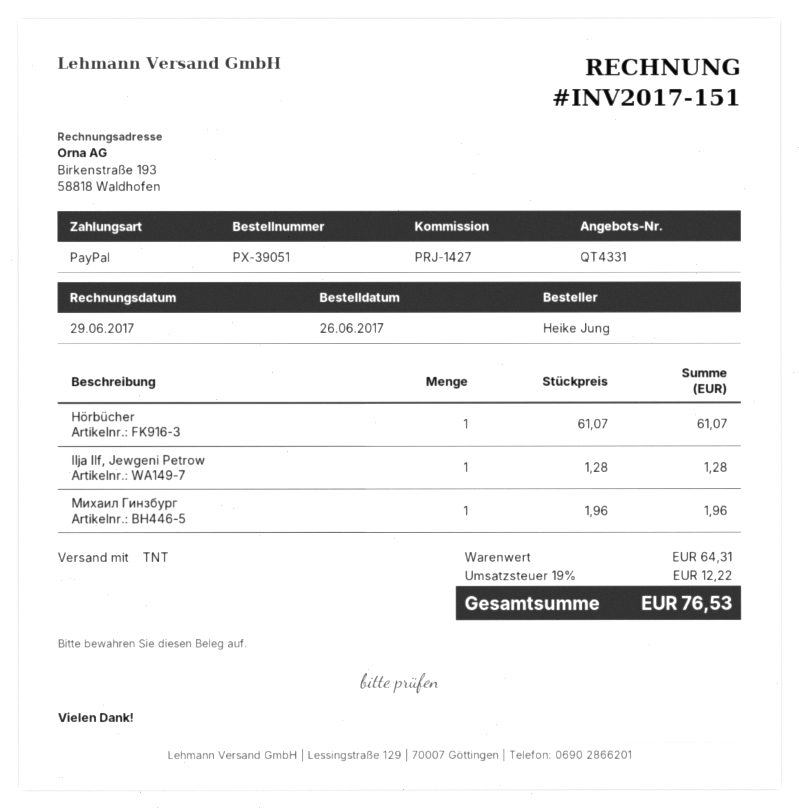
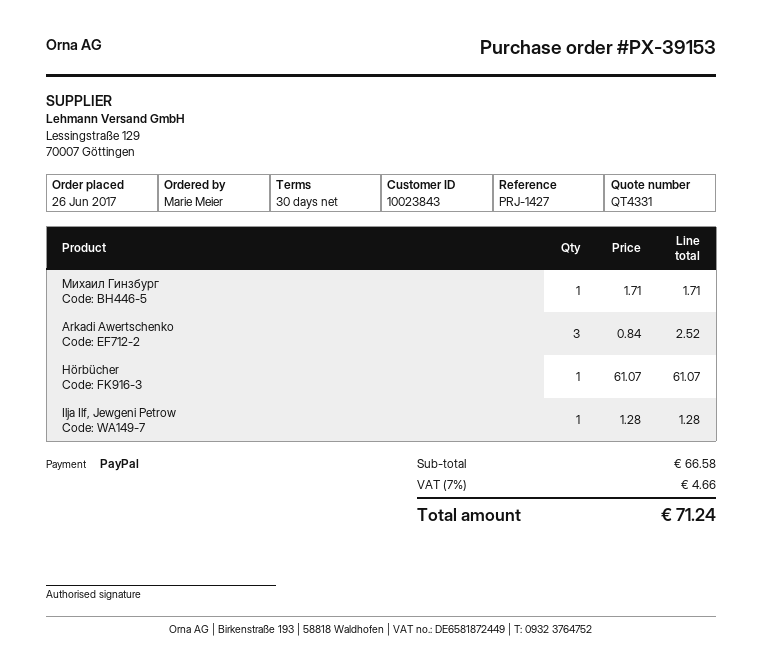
order number: PX-39051 -> PX-39153
ordered by: Heike Jung -> Marie Meier
Михаил Гинзбург: 1 x 1.96 = 1.96 -> 1 x 1.71 = 1.71
Arkadi Awertschenko: none -> 3 x 0.84 = 2.52
subtotal: 64.31 -> 66.58
tax: 19% = 12.22 -> 7% = 4.66
total: 76.53 -> 71.24

